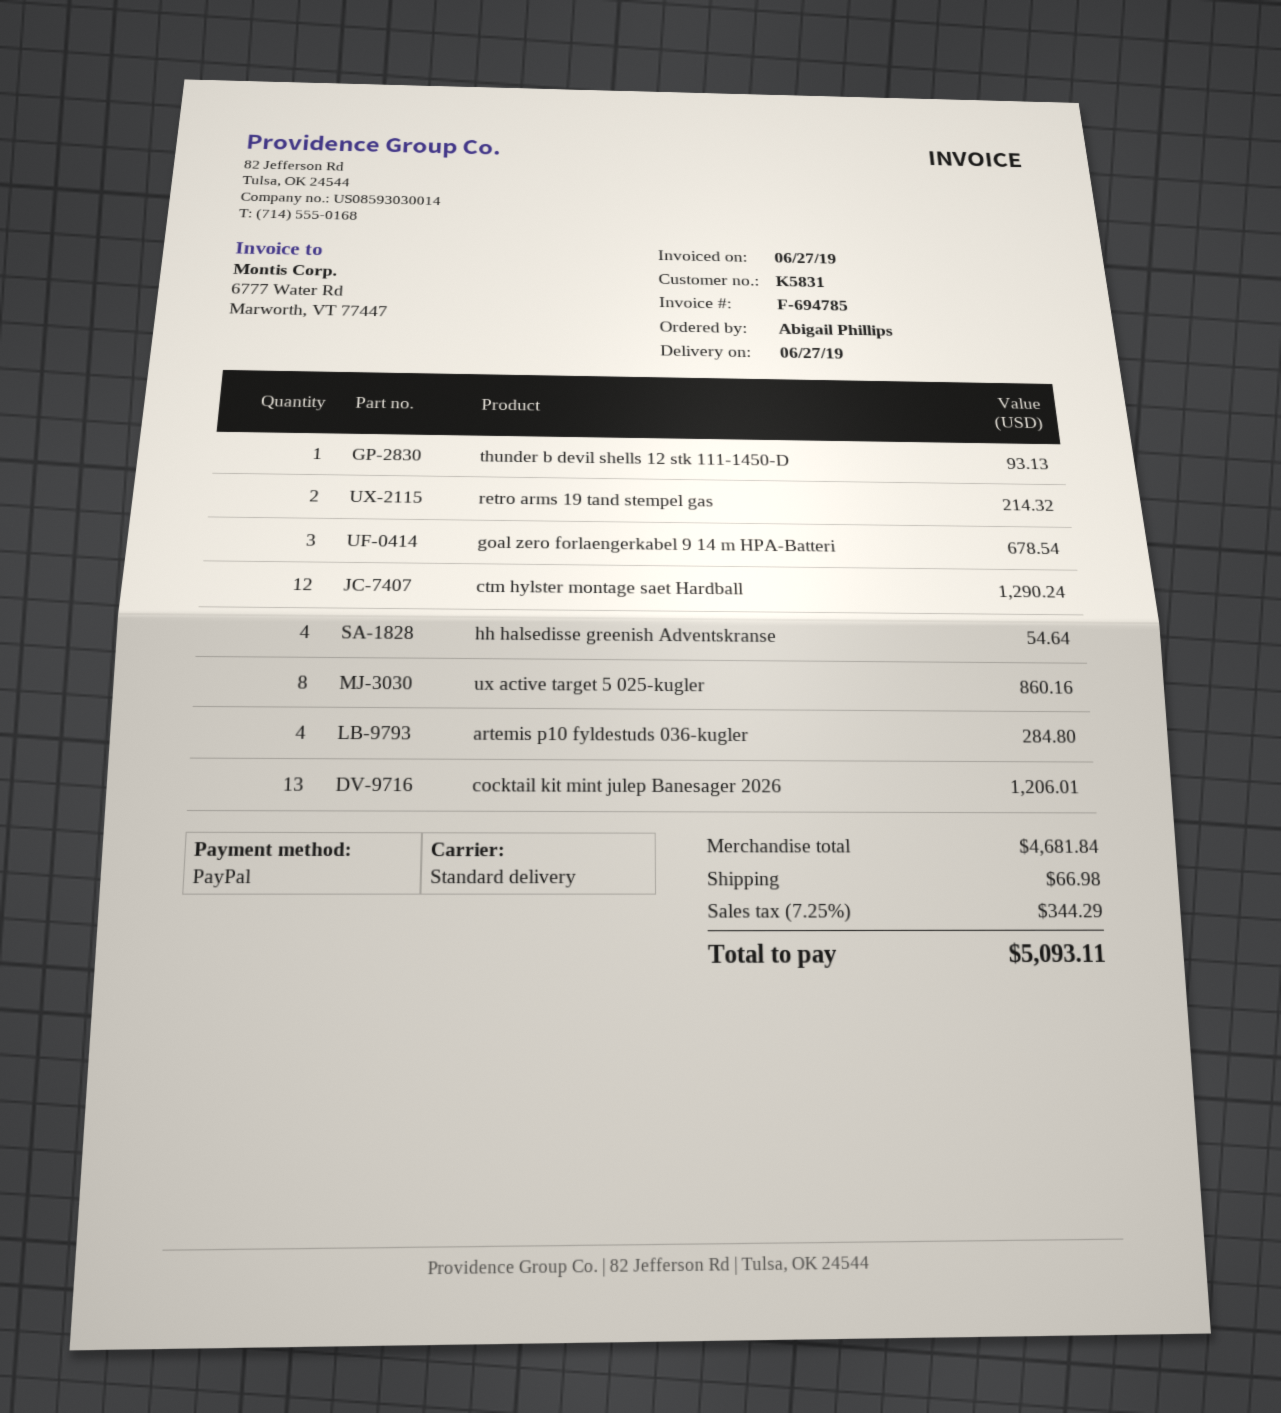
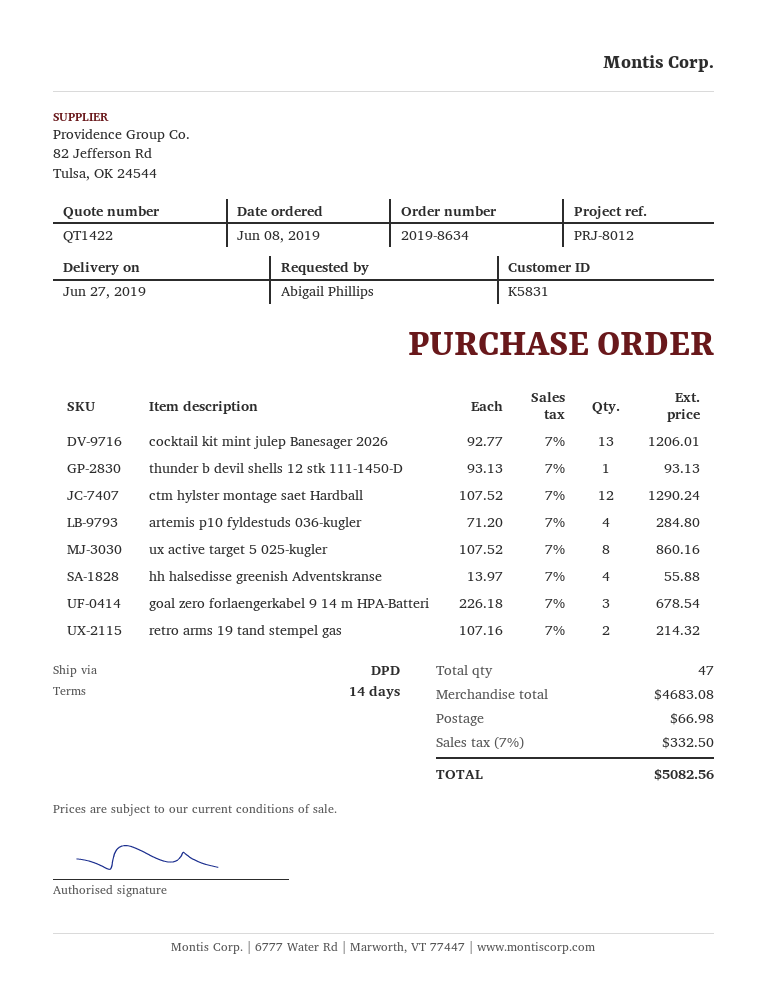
shipping method: standard -> DPD
hh halsedisse greenish Adventskranse: 4 for 54.64 -> 4 for 55.88
subtotal: 4681.84 -> 4683.08
tax: 7.25% = 344.29 -> 7% = 332.50
total: 5093.11 -> 5082.56

